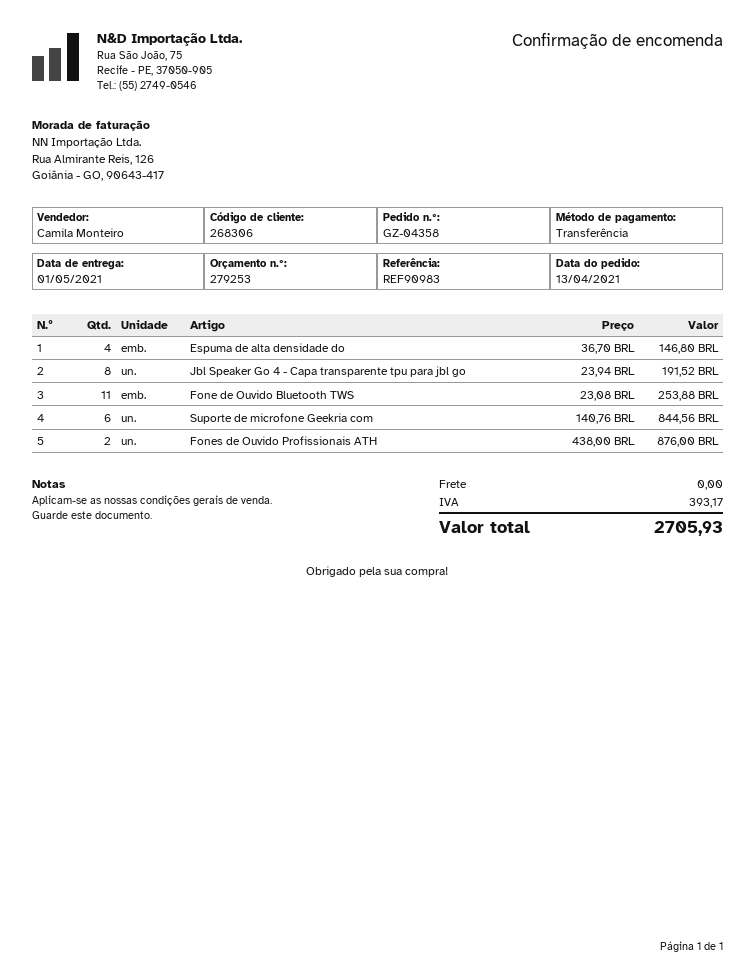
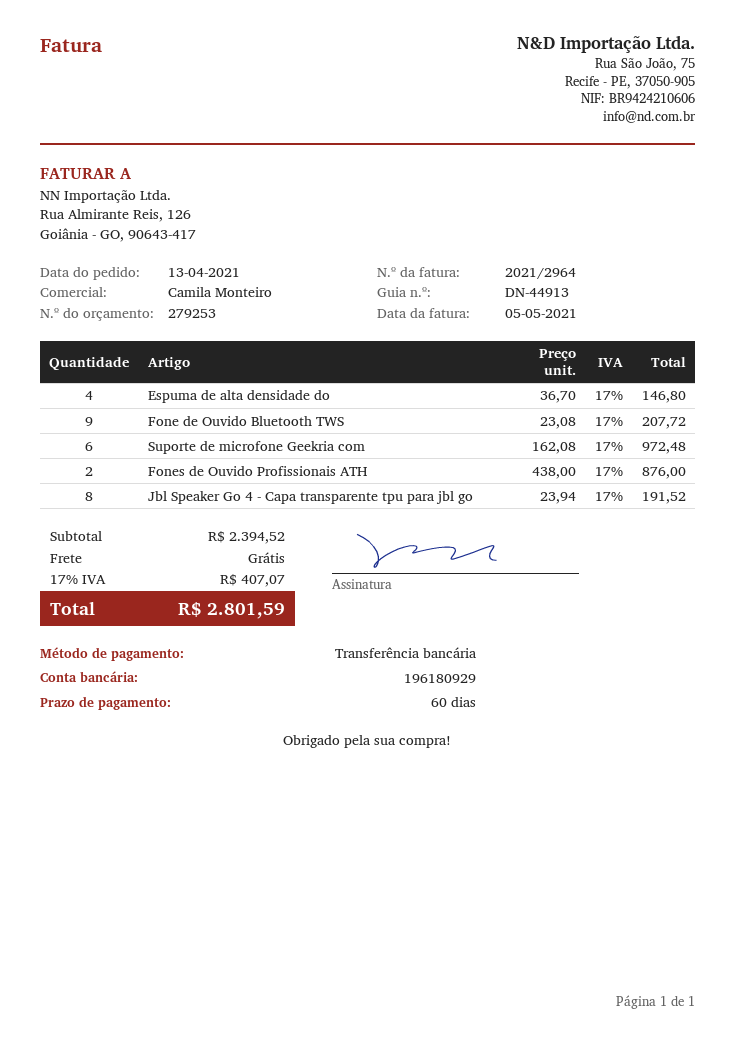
Fone de Ouvido Bluetooth TWS: 11 x 23.08 = 253.88 -> 9 x 23.08 = 207.72
Suporte de microfone Geekria com: 6 x 140.76 = 844.56 -> 6 x 162.08 = 972.48
tax: 393.17 -> 407.07
total: 2705.93 -> 2801.59

